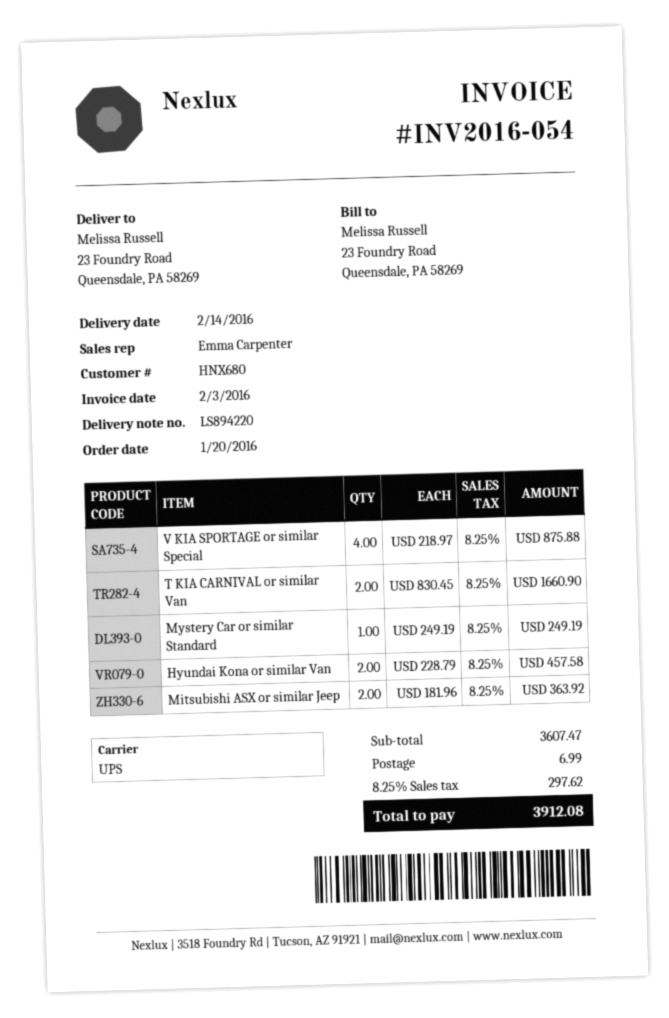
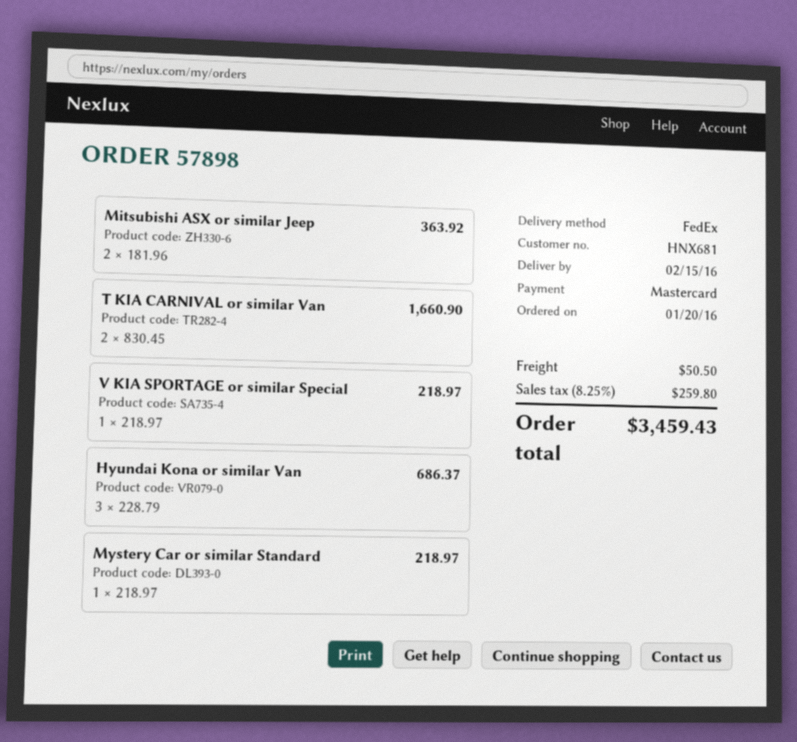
delivery date: 2016-02-14 -> 2016-02-15
customer number: HNX680 -> HNX681
shipping method: UPS -> FedEx
V KIA SPORTAGE or similar Special: 4 x 218.97 = 875.88 -> 1 x 218.97 = 218.97
Mystery Car or similar Standard: 1 x 249.19 = 249.19 -> 1 x 218.97 = 218.97
Hyundai Kona or similar Van: 2 x 228.79 = 457.58 -> 3 x 228.79 = 686.37
shipping: 6.99 -> 50.50
tax: 8.25% = 297.62 -> 8.25% = 259.80
total: 3912.08 -> 3459.43

